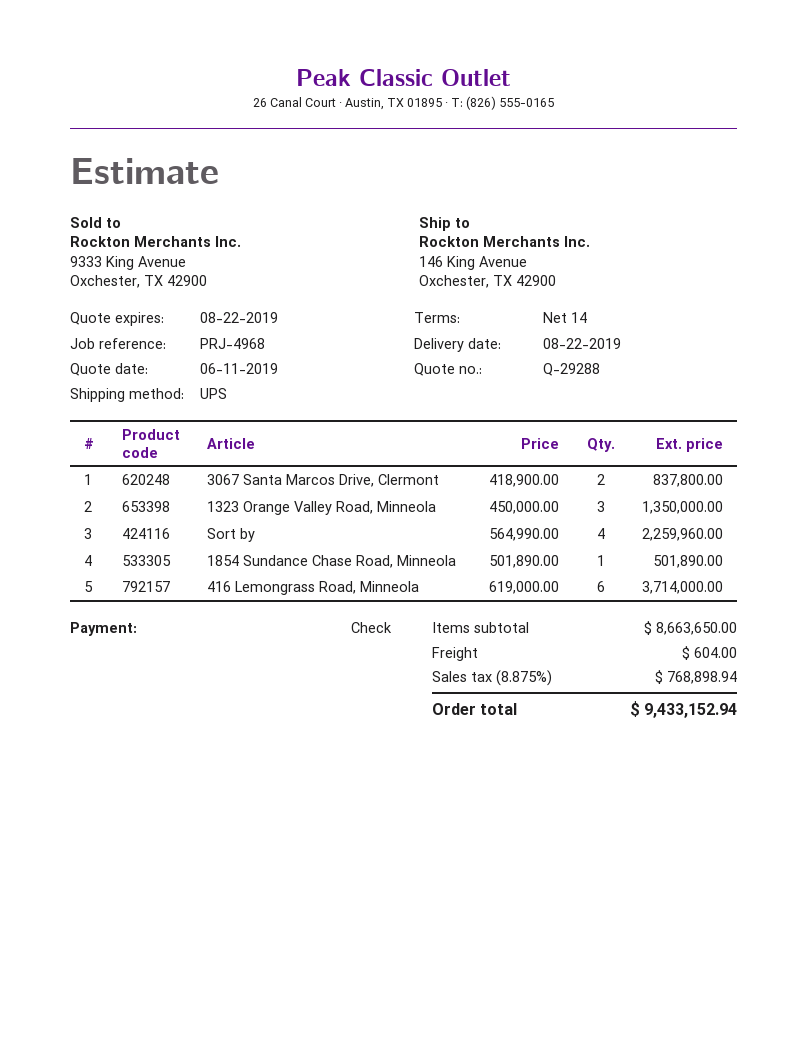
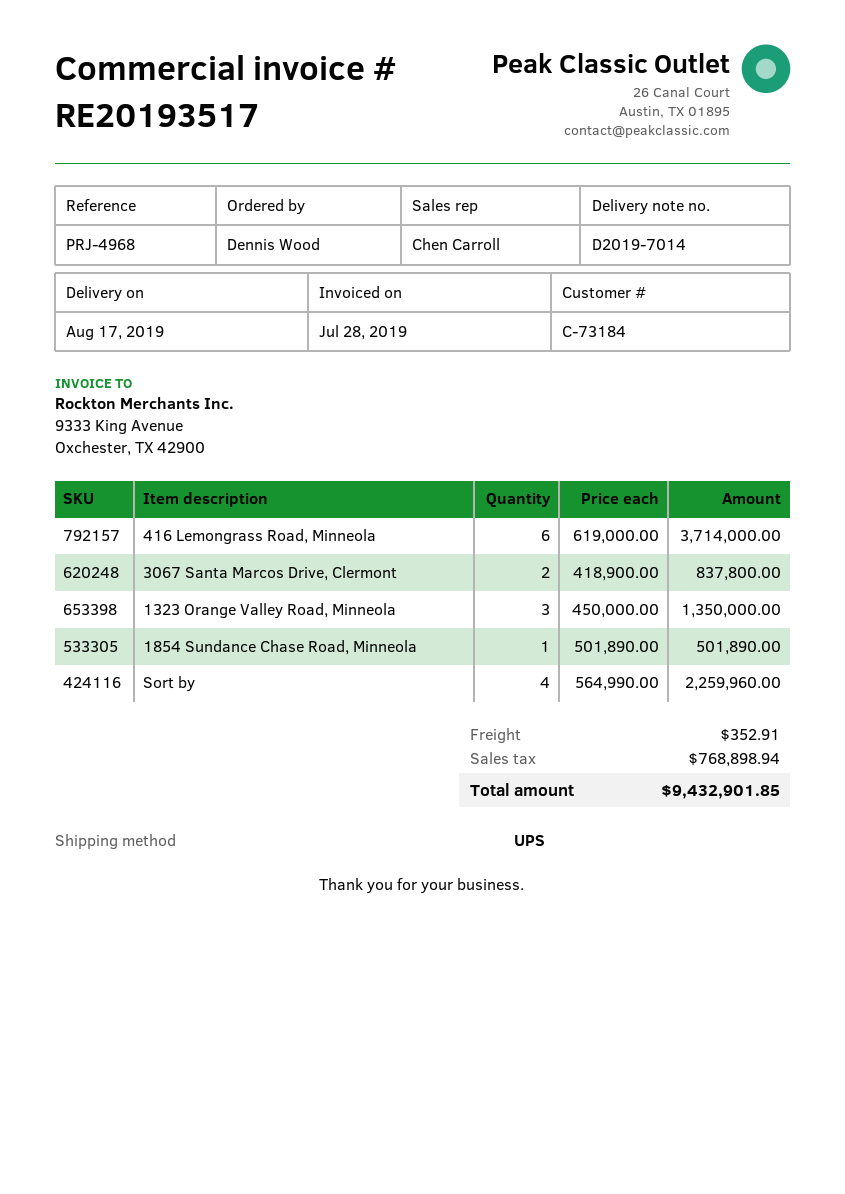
delivery date: 2019-08-22 -> 2019-08-17
shipping: 604.00 -> 352.91
total: 9433152.94 -> 9432901.85

